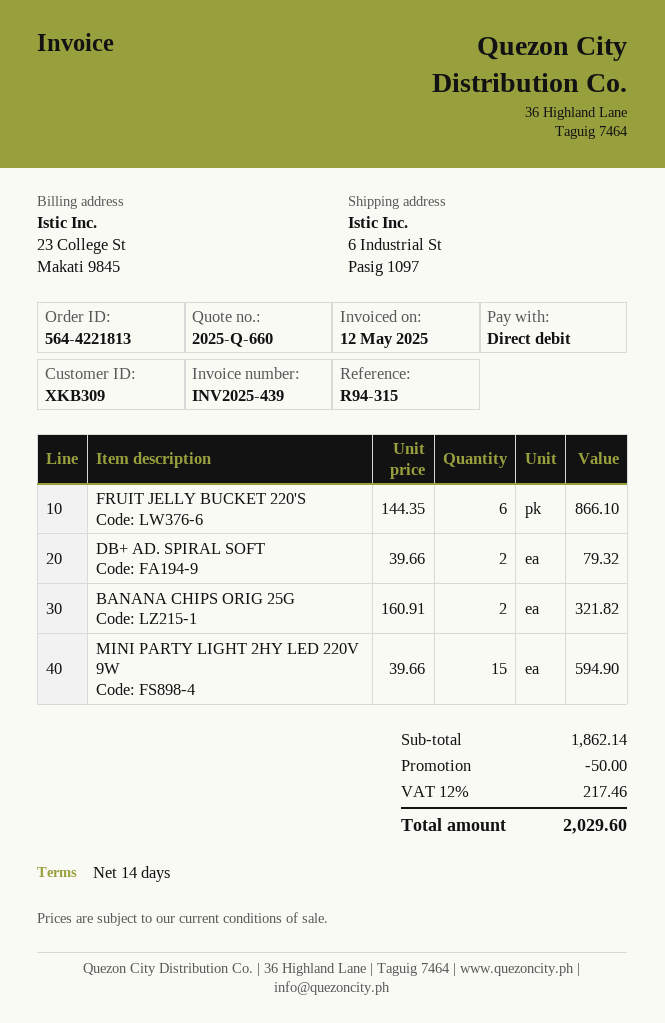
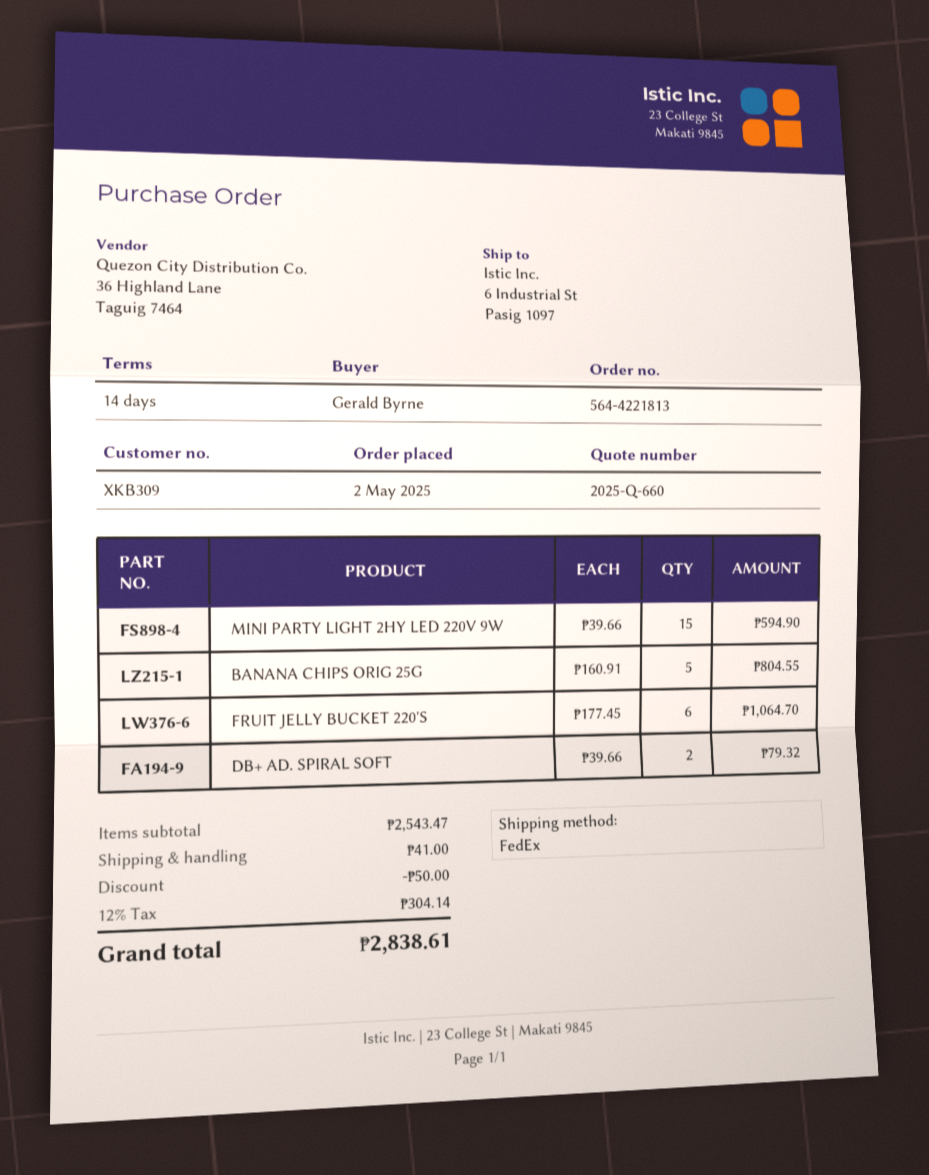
FRUIT JELLY BUCKET 220'S: 6 x 144.35 = 866.10 -> 6 x 177.45 = 1064.70
BANANA CHIPS ORIG 25G: 2 x 160.91 = 321.82 -> 5 x 160.91 = 804.55
subtotal: 1862.14 -> 2543.47
shipping: none -> 41.00
tax: 12% = 217.46 -> 12% = 304.14
total: 2029.60 -> 2838.61

